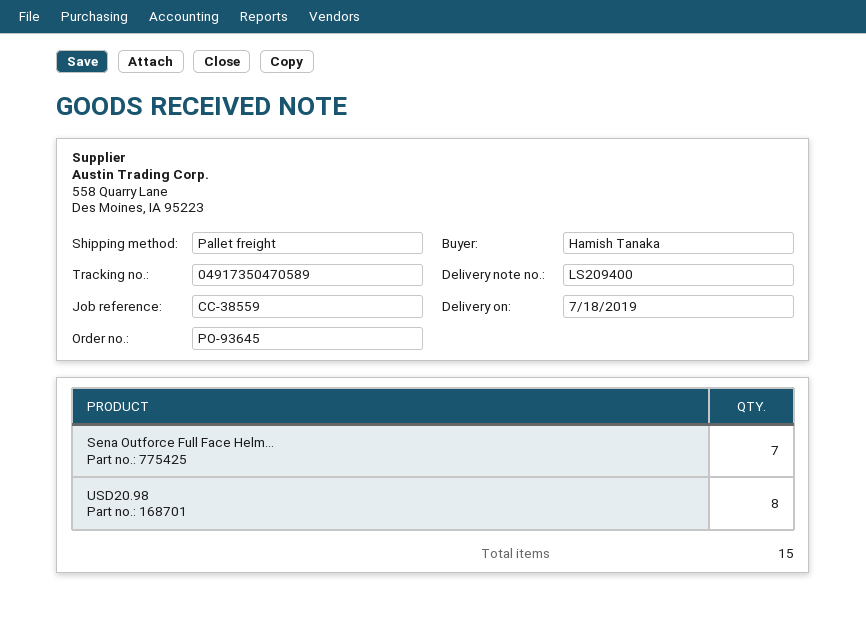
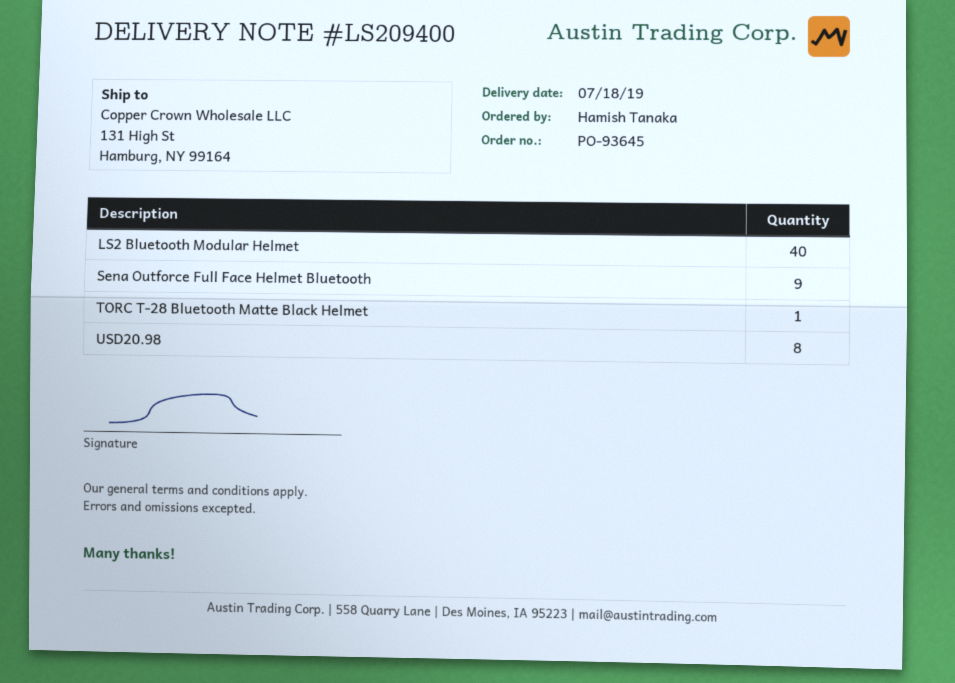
Sena Outforce Full Face Helm...: 7 -> 9
LS2 Bluetooth Modular Helmet: none -> 40
TORC T-28 Bluetooth Matte Black Helmet: none -> 1

